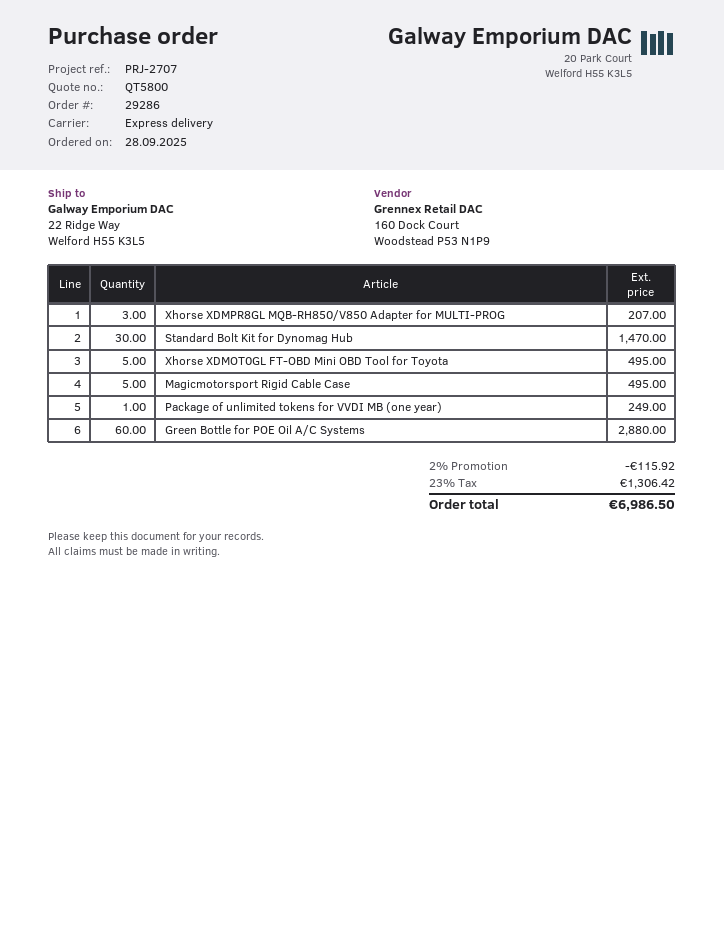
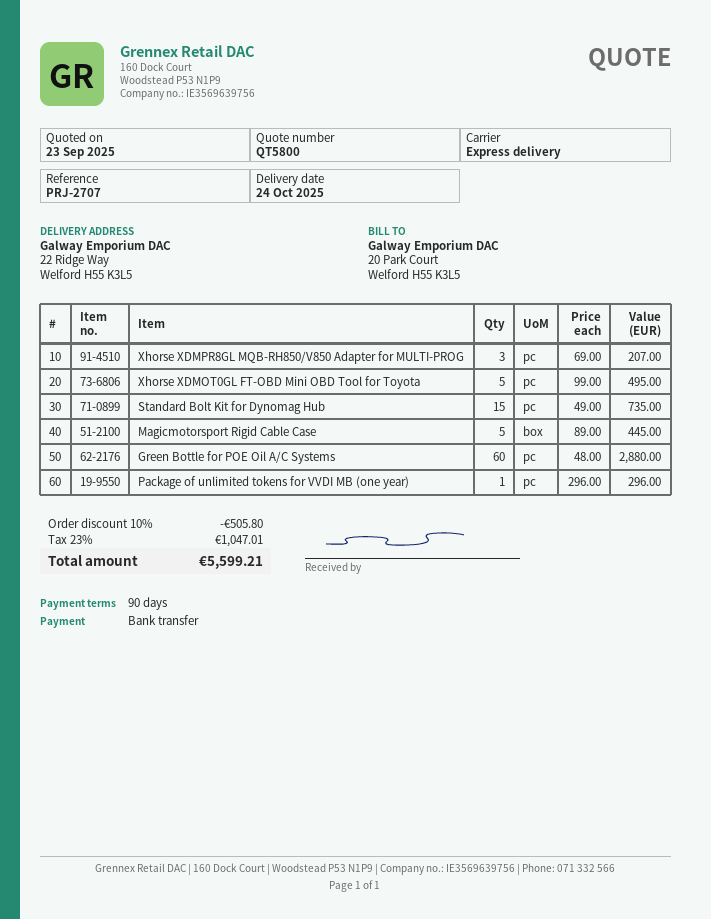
Standard Bolt Kit for Dynomag Hub: 30 for 1470.00 -> 15 for 735.00
Magicmotorsport Rigid Cable Case: 5 for 495.00 -> 5 for 445.00
Package of unlimited tokens for VVDI MB (one year): 1 for 249.00 -> 1 for 296.00
discount: 2% = 115.92 -> 10% = 505.80
tax: 23% = 1306.42 -> 23% = 1047.01
total: 6986.50 -> 5599.21

